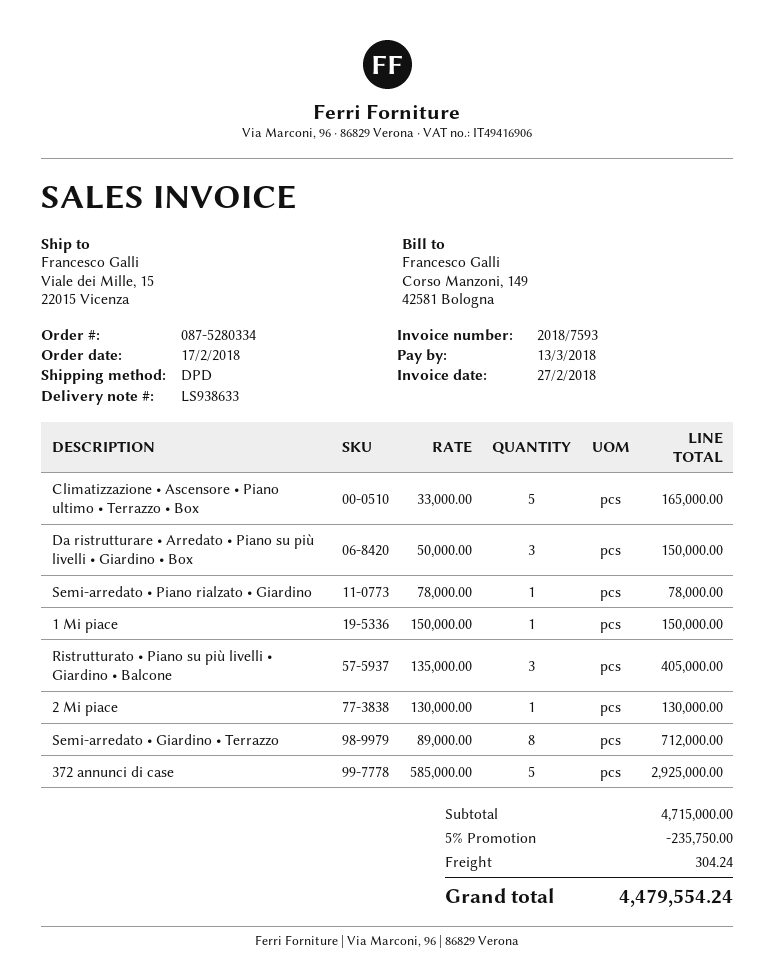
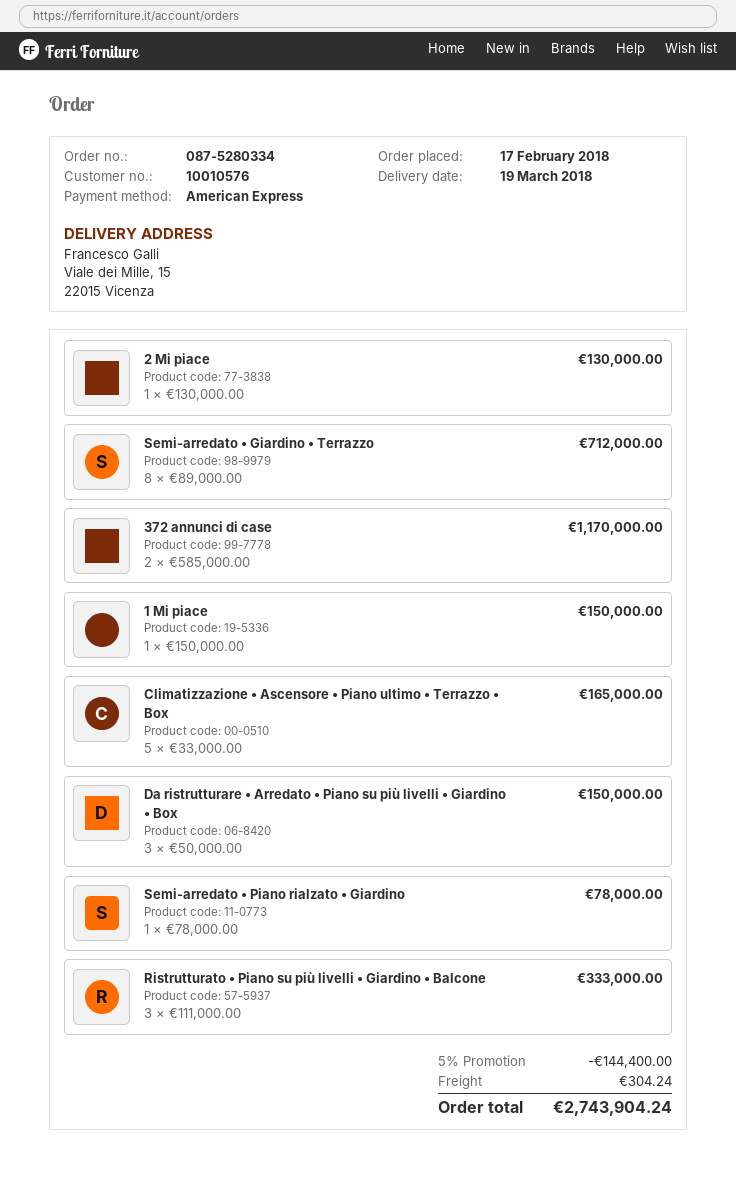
Ristrutturato • Piano su più livelli • Giardino • Balcone: 3 x 135000.00 = 405000.00 -> 3 x 111000.00 = 333000.00
372 annunci di case: 5 x 585000.00 = 2925000.00 -> 2 x 585000.00 = 1170000.00
discount: 5% = 235750.00 -> 5% = 144400.00
total: 4479554.24 -> 2743904.24

